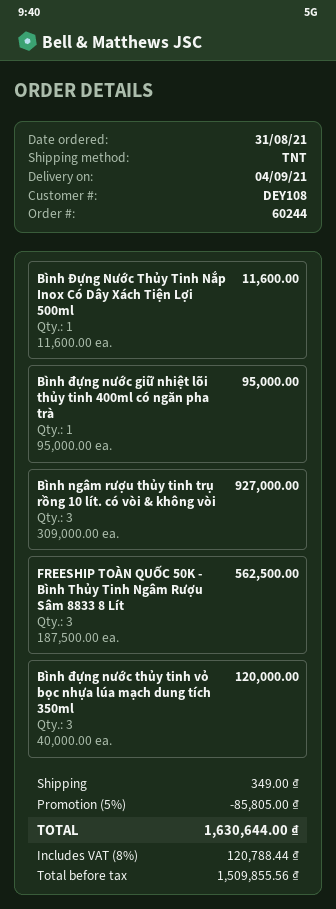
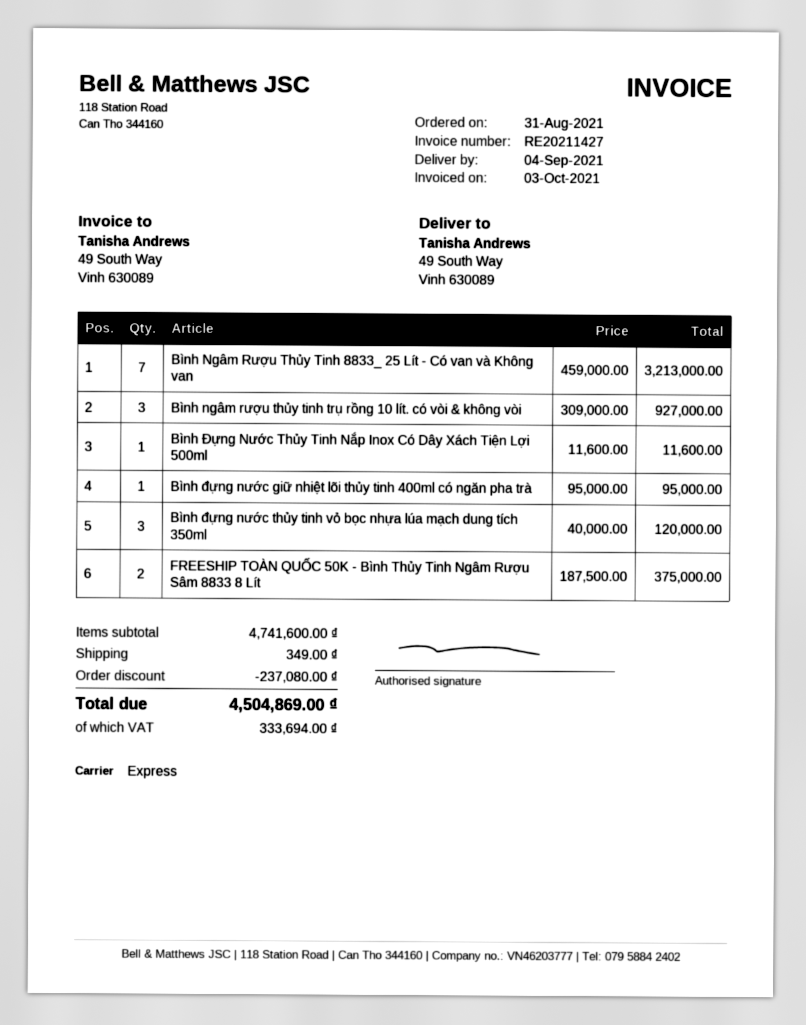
shipping method: TNT -> express
FREESHIP TOÀN QUỐC 50K - Bình Thủy Tinh Ngâm Rượu Sâm 8833 8 Lít: 3 x 187500.00 = 562500.00 -> 2 x 187500.00 = 375000.00
Bình Ngâm Rượu Thủy Tinh 8833_ 25 Lít - Có van và Không van: none -> 7 x 459000.00 = 3213000.00
discount: 85805.00 -> 237080.00
tax: 120788.44 -> 333694.00
total: 1630644.00 -> 4504869.00

